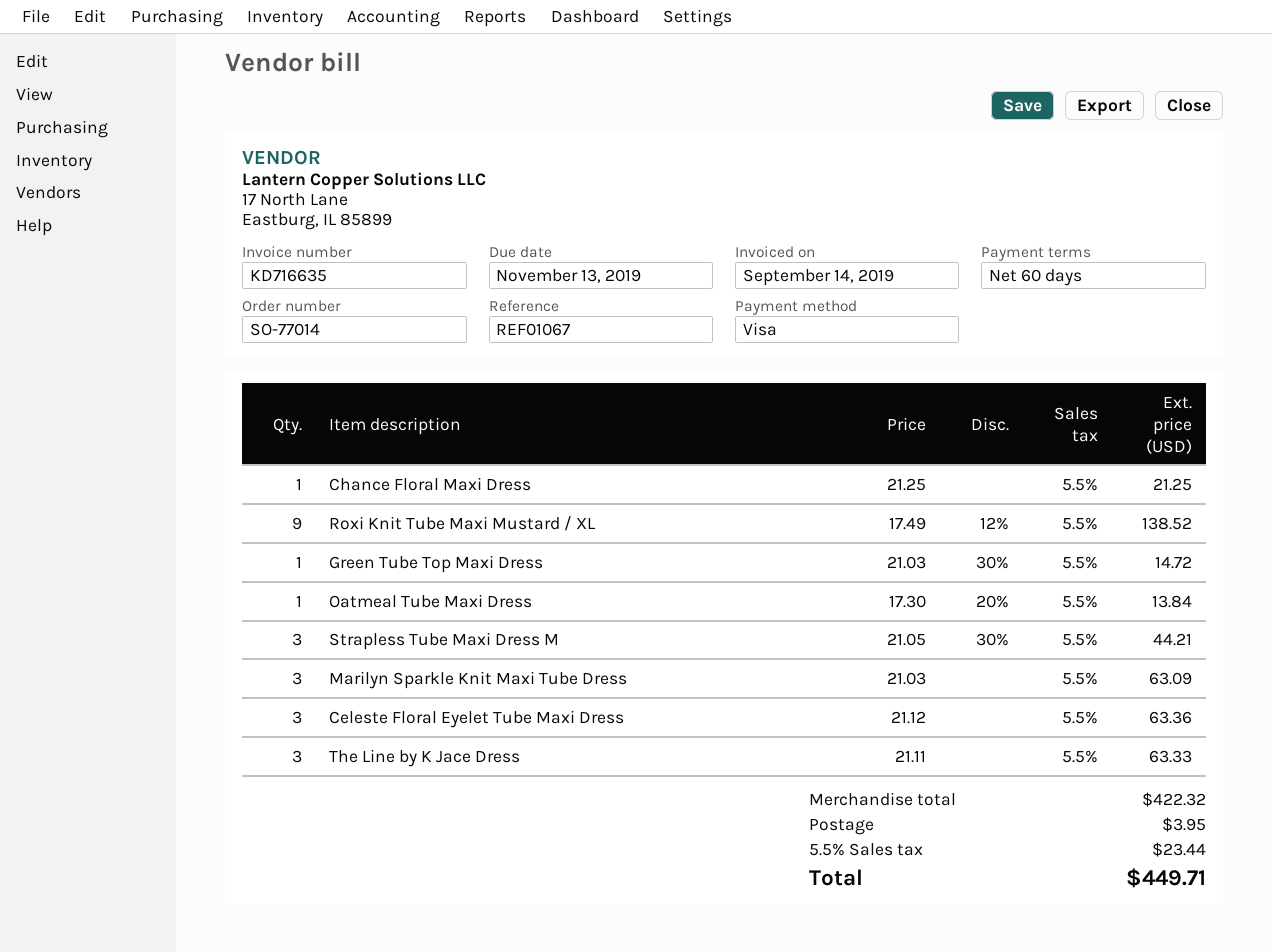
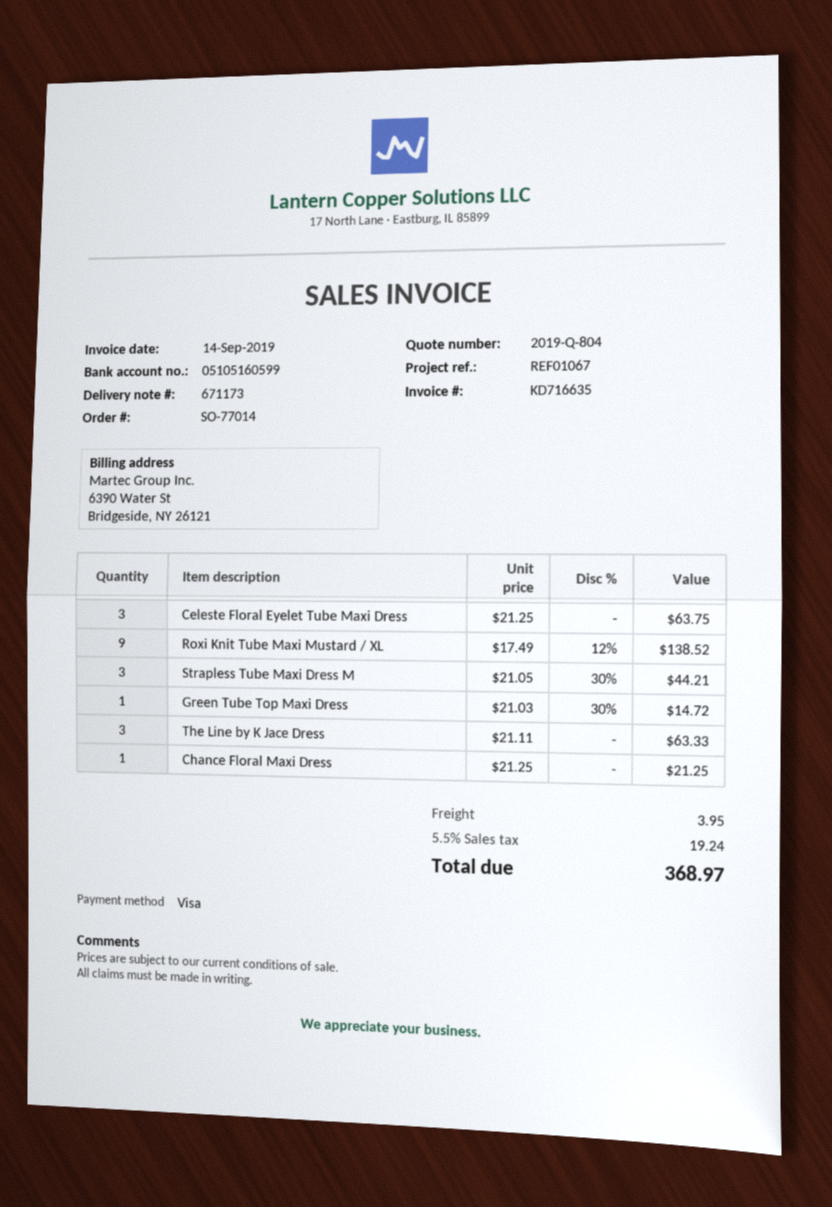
Oatmeal Tube Maxi Dress: 1 x 17.30 - 20% = 13.84 -> none
Marilyn Sparkle Knit Maxi Tube Dress: 3 x 21.03 = 63.09 -> none
Celeste Floral Eyelet Tube Maxi Dress: 3 x 21.12 = 63.36 -> 3 x 21.25 = 63.75
tax: 5.5% = 23.44 -> 5.5% = 19.24
total: 449.71 -> 368.97

